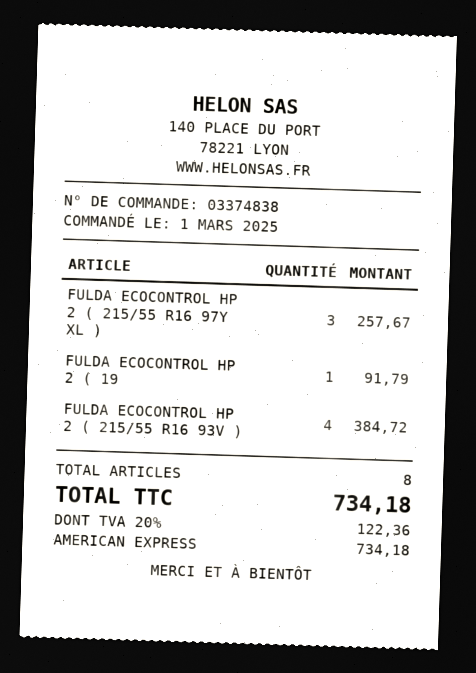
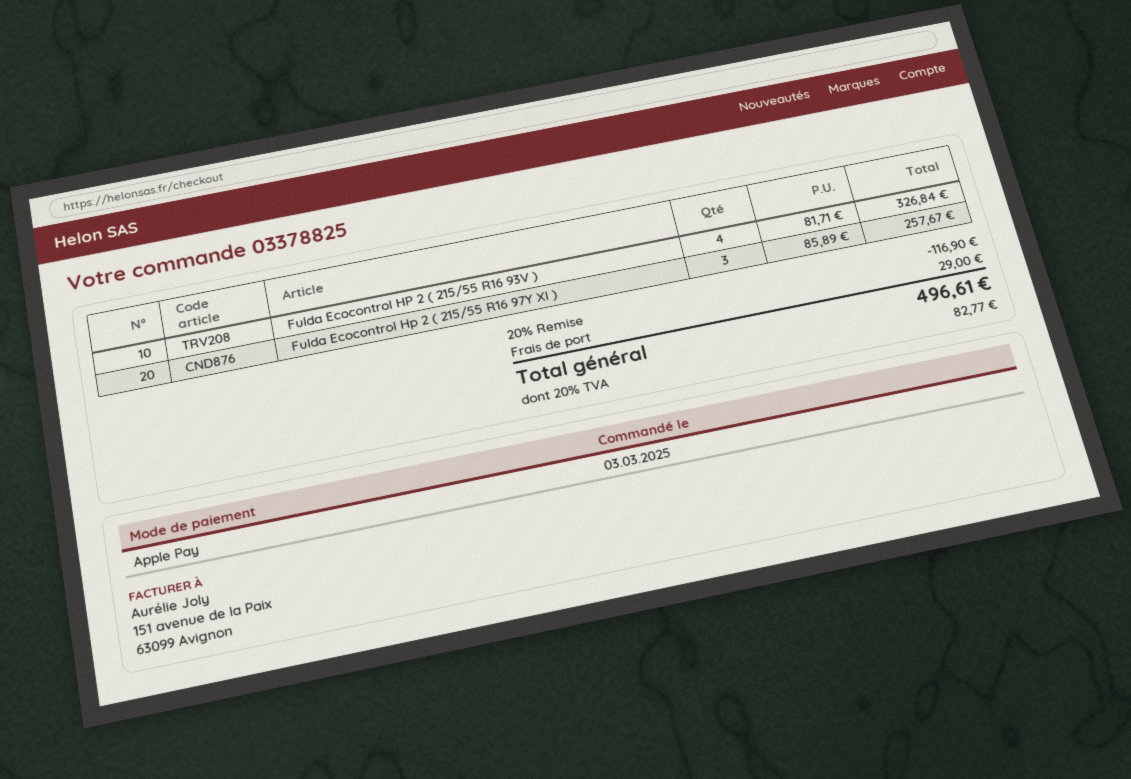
order number: 03374838 -> 03378825
order date: 2025-03-01 -> 2025-03-03
payment method: American Express -> Apple Pay
FULDA ECOCONTROL HP 2 ( 19: 1 for 91.79 -> none
FULDA ECOCONTROL HP 2 ( 215/55 R16 93V ): 4 for 384.72 -> 4 for 326.84
discount: none -> 20% = 116.90
shipping: none -> 29.00
tax: 20% = 122.36 -> 20% = 82.77
total: 734.18 -> 496.61

